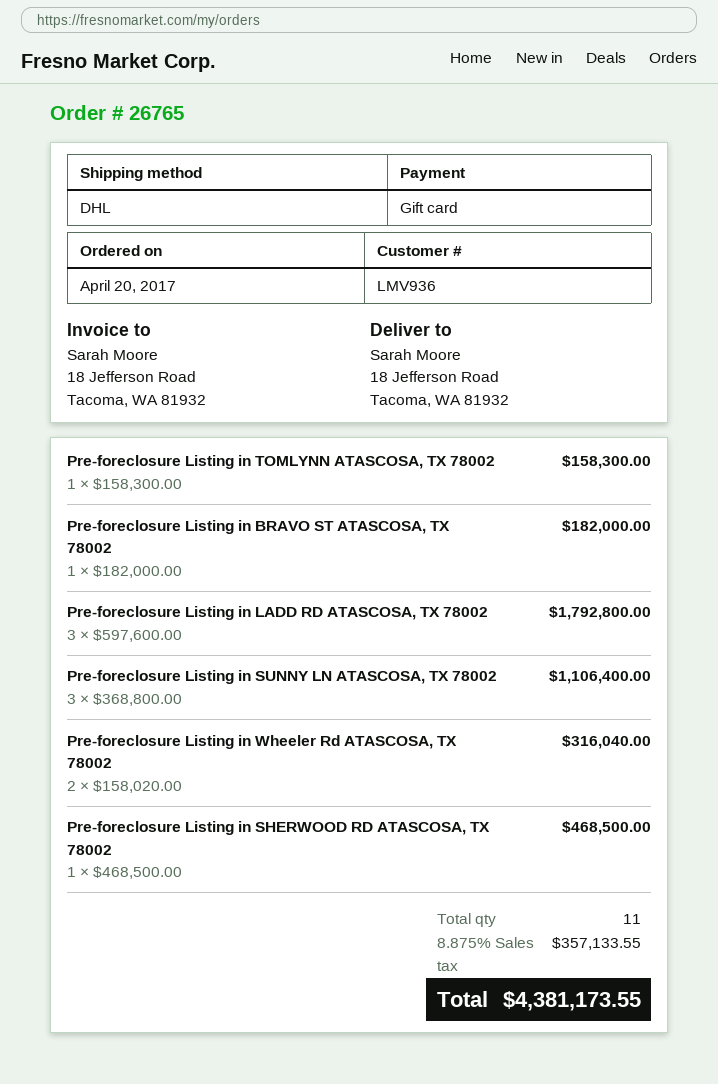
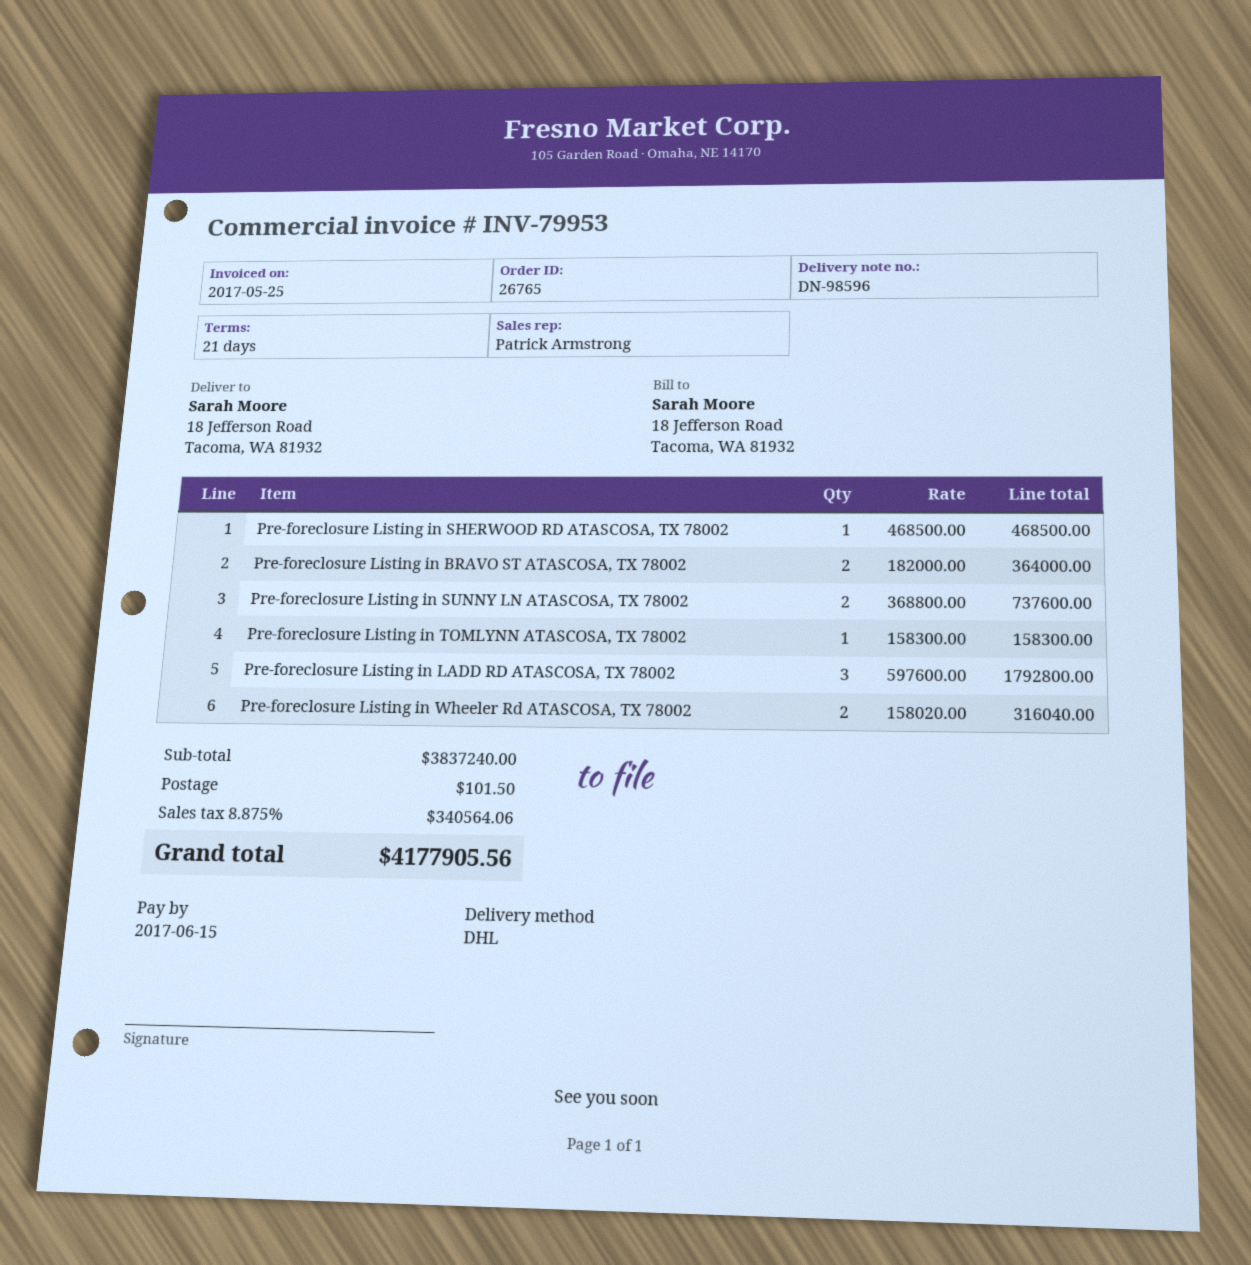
Pre-foreclosure Listing in BRAVO ST ATASCOSA, TX 78002: 1 x 182000.00 = 182000.00 -> 2 x 182000.00 = 364000.00
Pre-foreclosure Listing in SUNNY LN ATASCOSA, TX 78002: 3 x 368800.00 = 1106400.00 -> 2 x 368800.00 = 737600.00
shipping: none -> 101.50
tax: 8.875% = 357133.55 -> 8.875% = 340564.06
total: 4381173.55 -> 4177905.56

